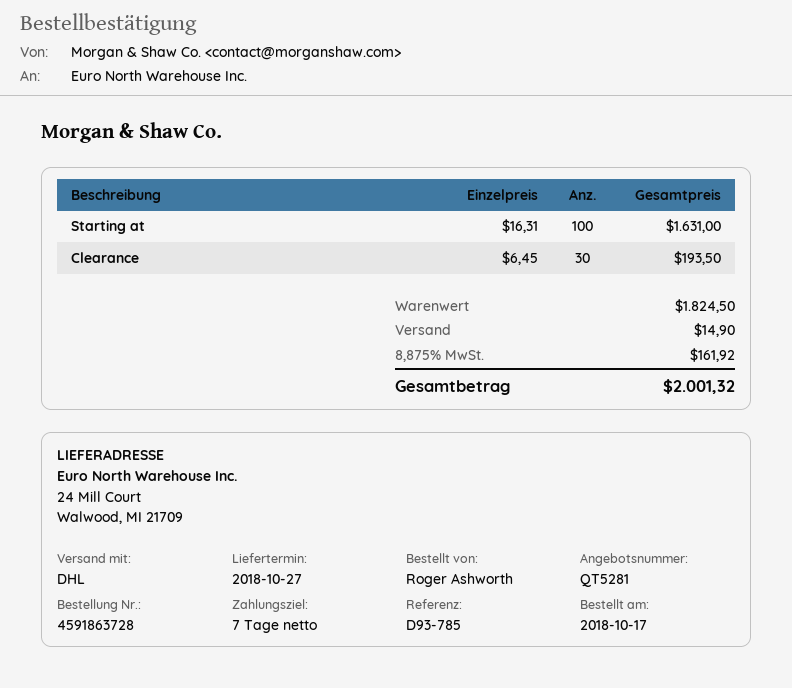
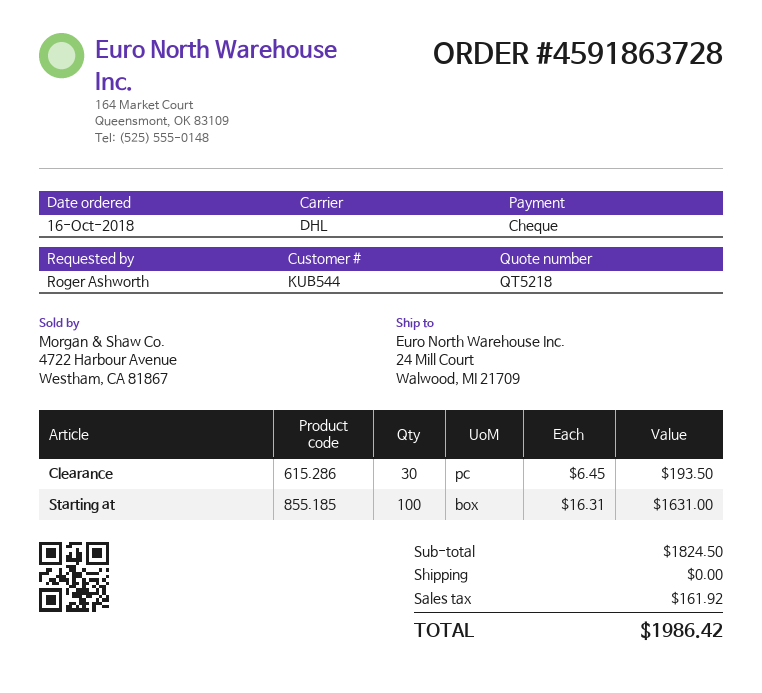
quote number: QT5281 -> QT5218
order date: 2018-10-17 -> 2018-10-16
shipping: 14.90 -> 0.00
total: 2001.32 -> 1986.42

